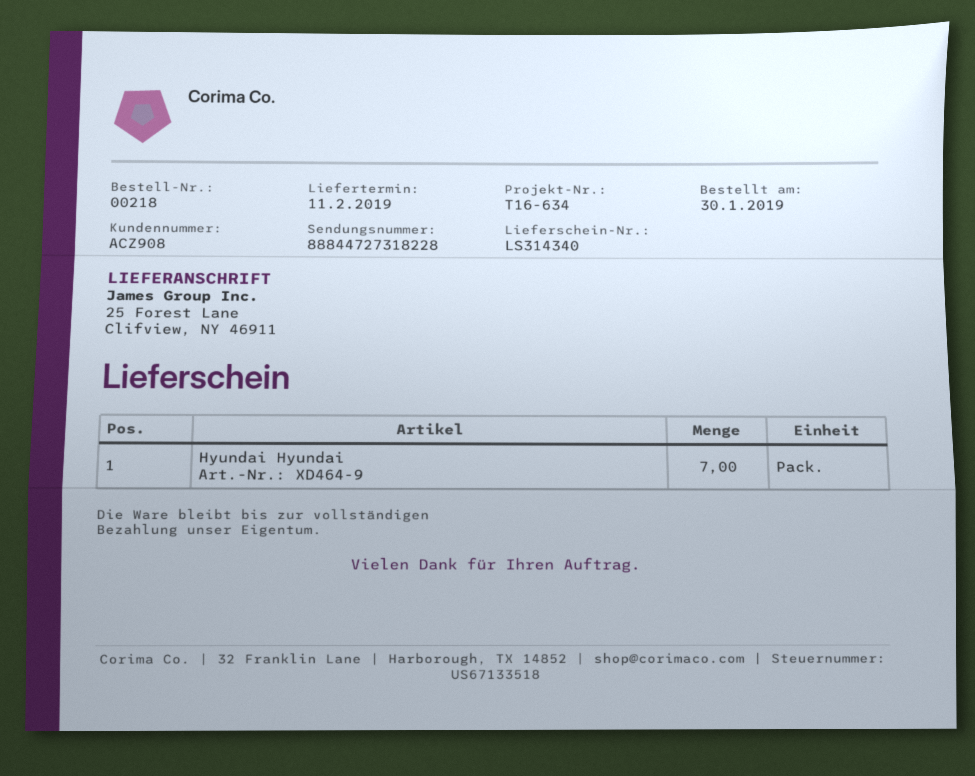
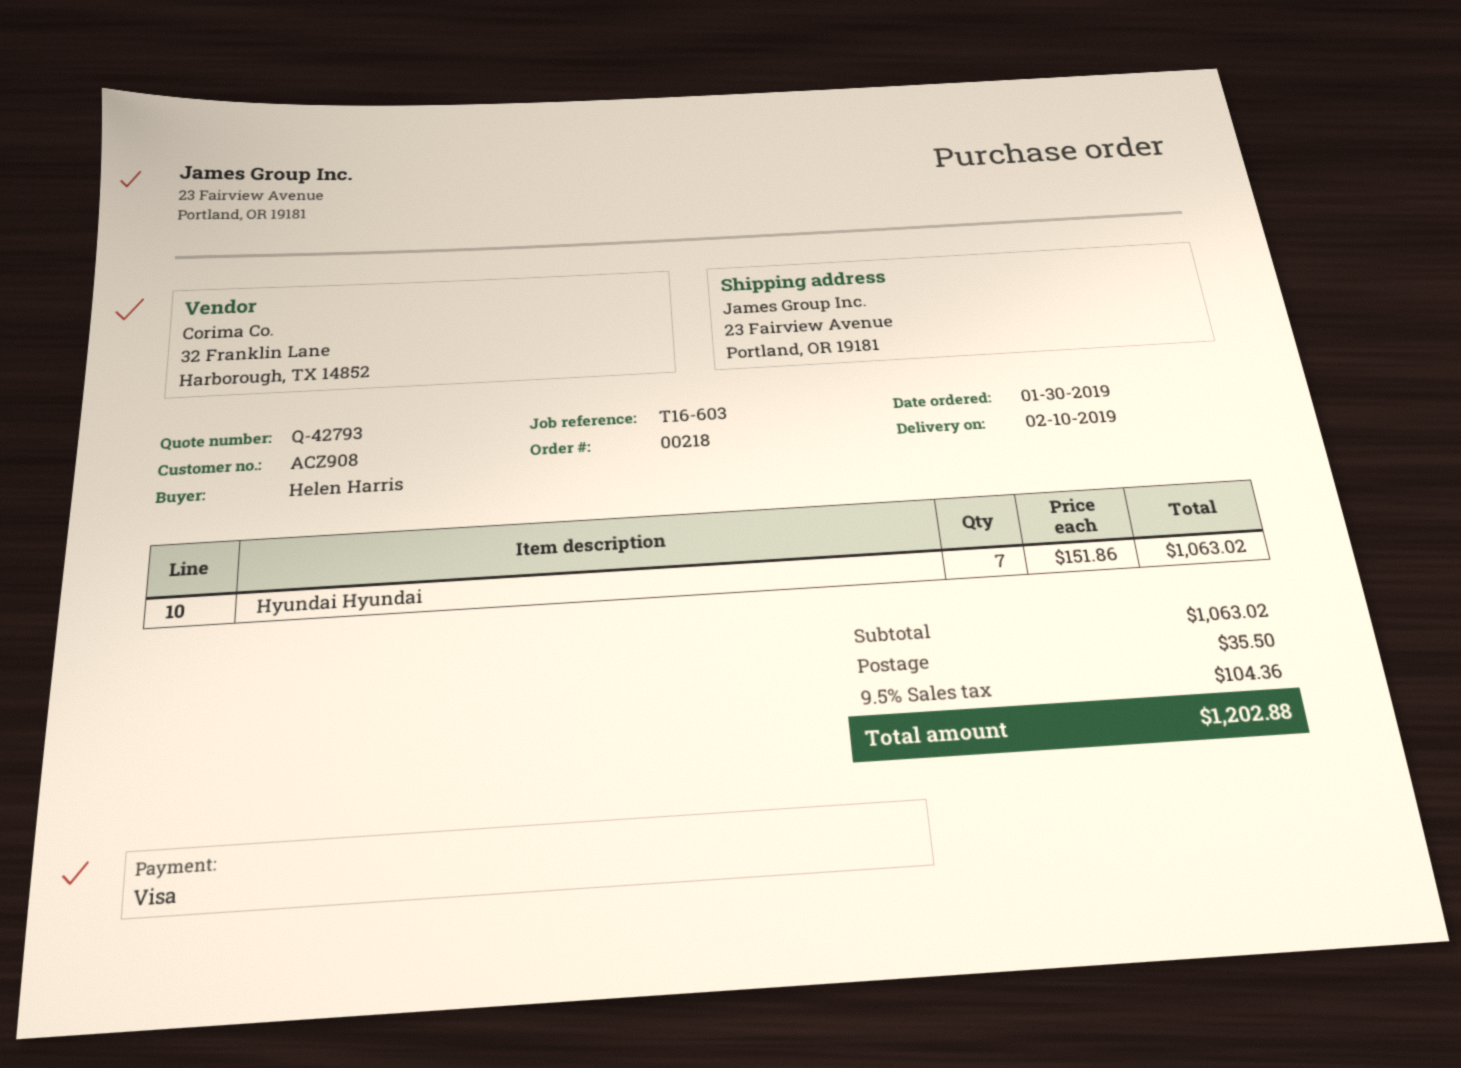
delivery date: 2019-02-11 -> 2019-02-10
reference: T16-634 -> T16-603
ship to: 25 Forest Lane, Clifview, NY 46911 -> 23 Fairview Avenue, Portland, OR 19181

